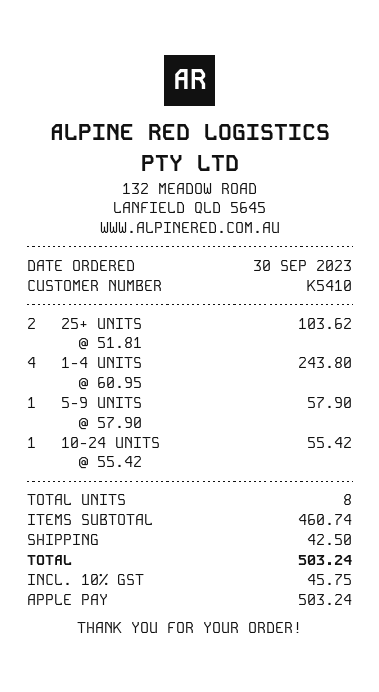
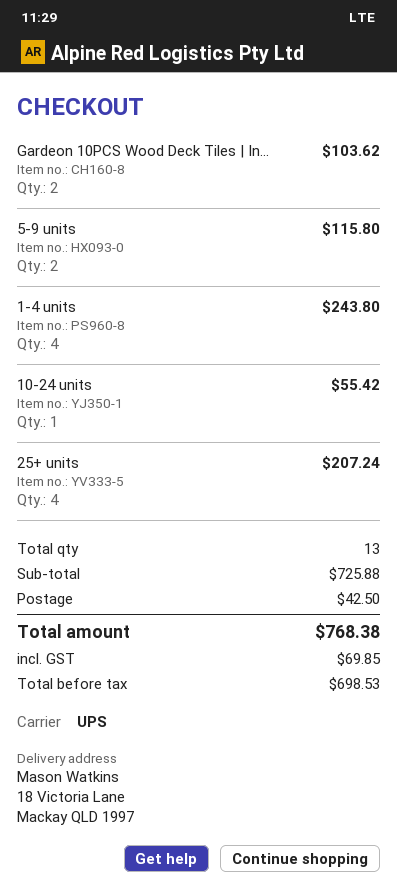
25+ UNITS: 2 for 103.62 -> 4 for 207.24
5-9 UNITS: 1 for 57.90 -> 2 for 115.80
Gardeon 10PCS Wood Deck Tiles | In...: none -> 2 for 103.62
total quantity: 8 -> 13
subtotal: 460.74 -> 725.88
tax: 45.75 -> 69.85
total: 503.24 -> 768.38

